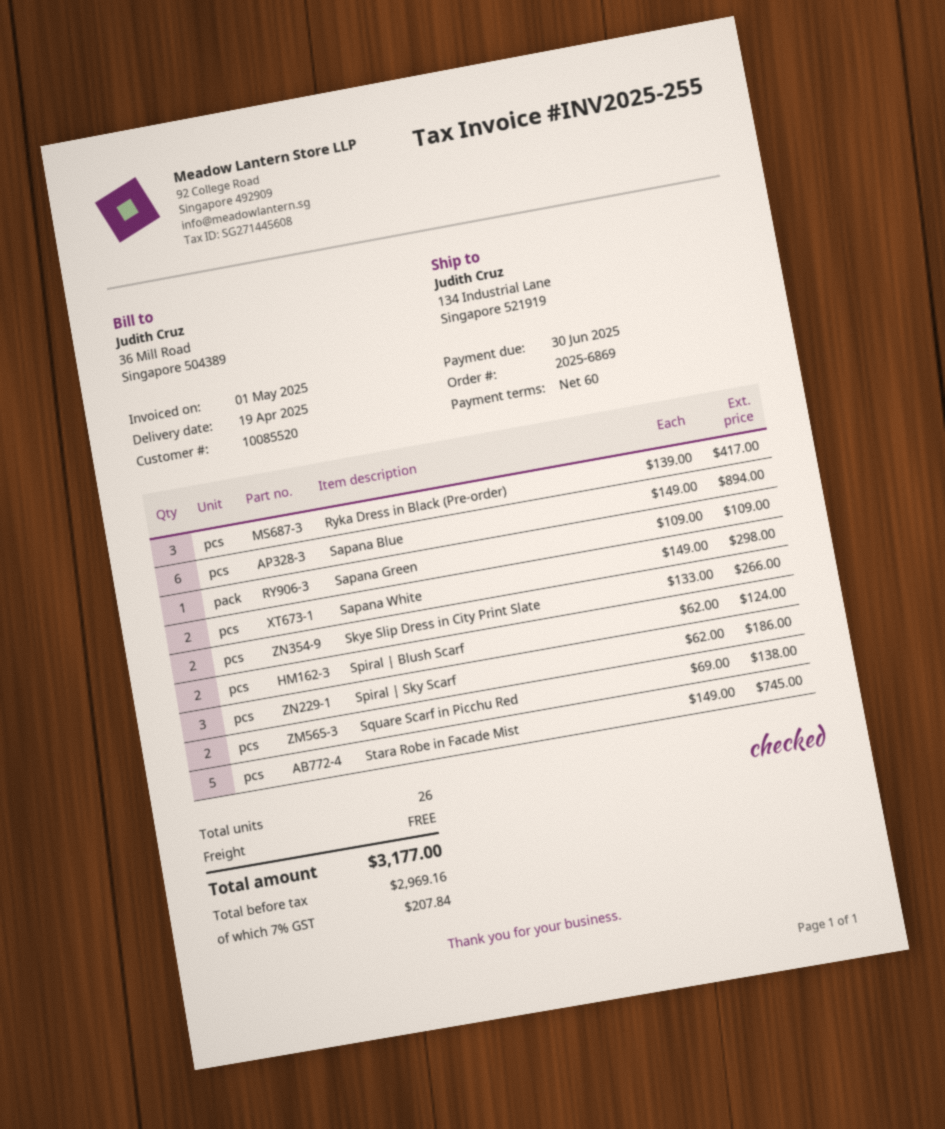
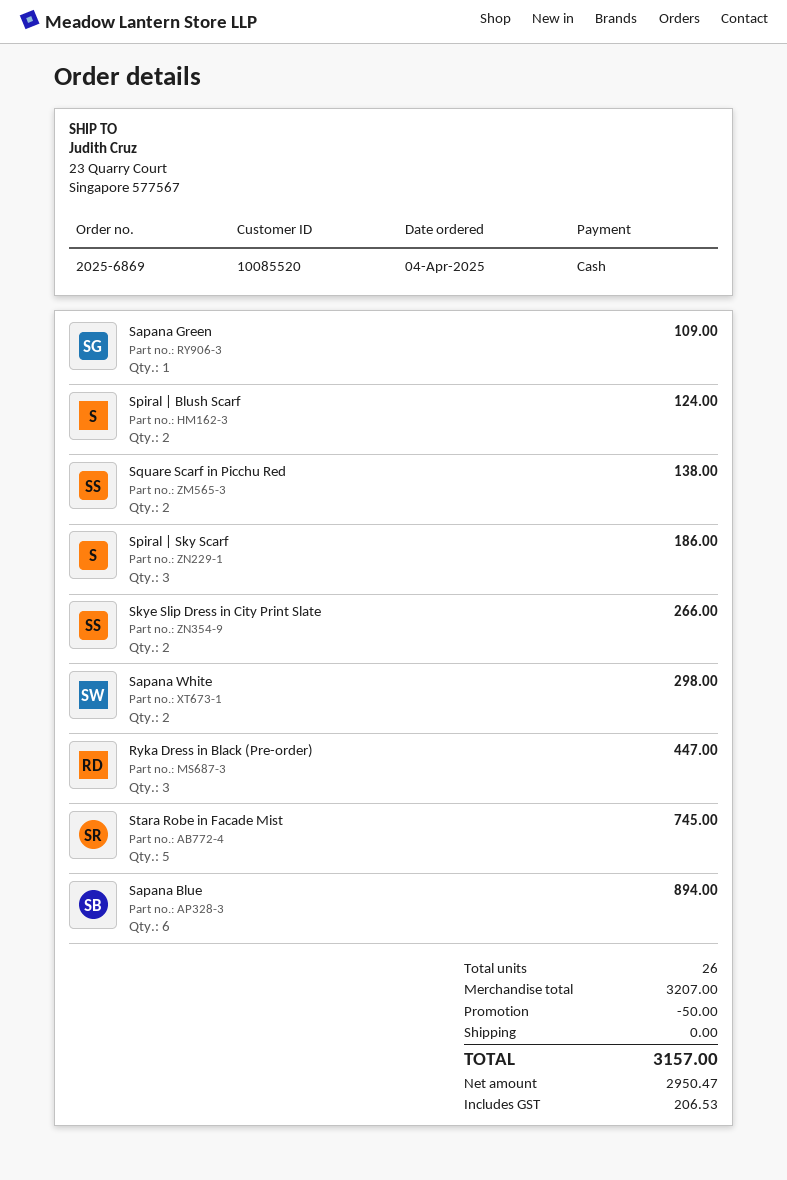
ship to: 134 Industrial Lane, Singapore 521919 -> 23 Quarry Court, Singapore 577567
Ryka Dress in Black (Pre-order): 3 for 417.00 -> 3 for 447.00
discount: none -> 50.00
net: 2969.16 -> 2950.47
tax: 207.84 -> 206.53
total: 3177.00 -> 3157.00

